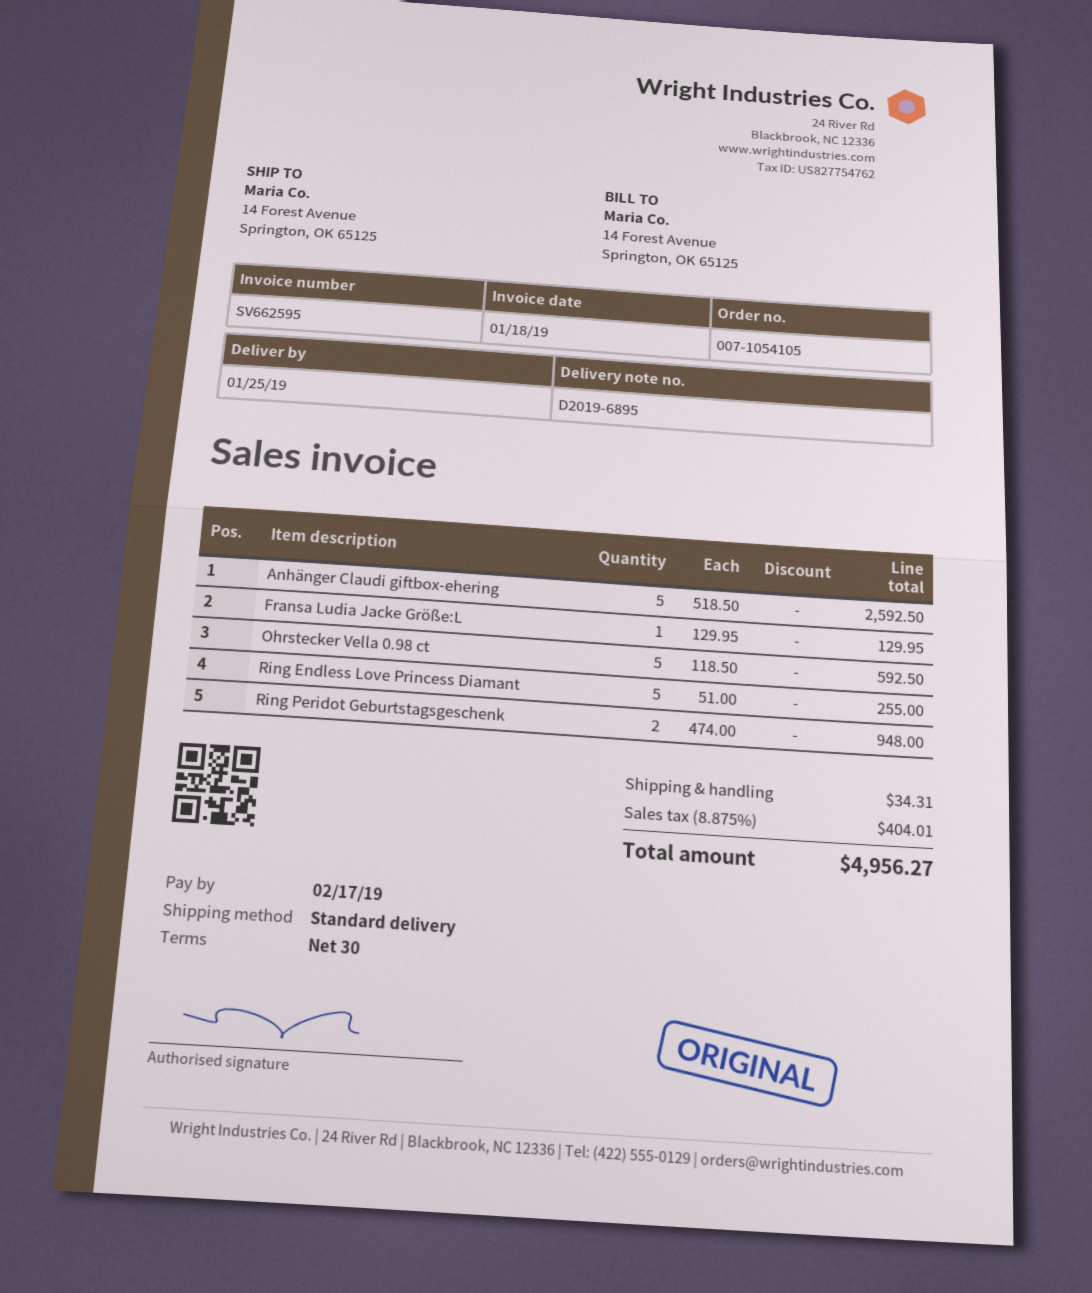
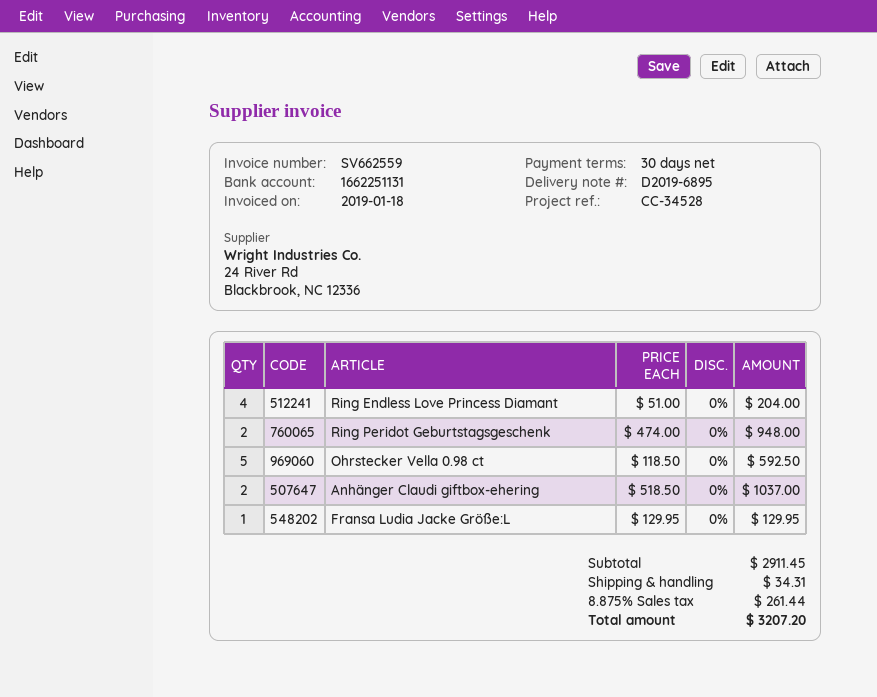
invoice number: SV662595 -> SV662559
Anhänger Claudi giftbox-ehering: 5 x 518.50 = 2592.50 -> 2 x 518.50 = 1037.00
Ring Endless Love Princess Diamant: 5 x 51.00 = 255.00 -> 4 x 51.00 = 204.00
tax: 8.875% = 404.01 -> 8.875% = 261.44
total: 4956.27 -> 3207.20

